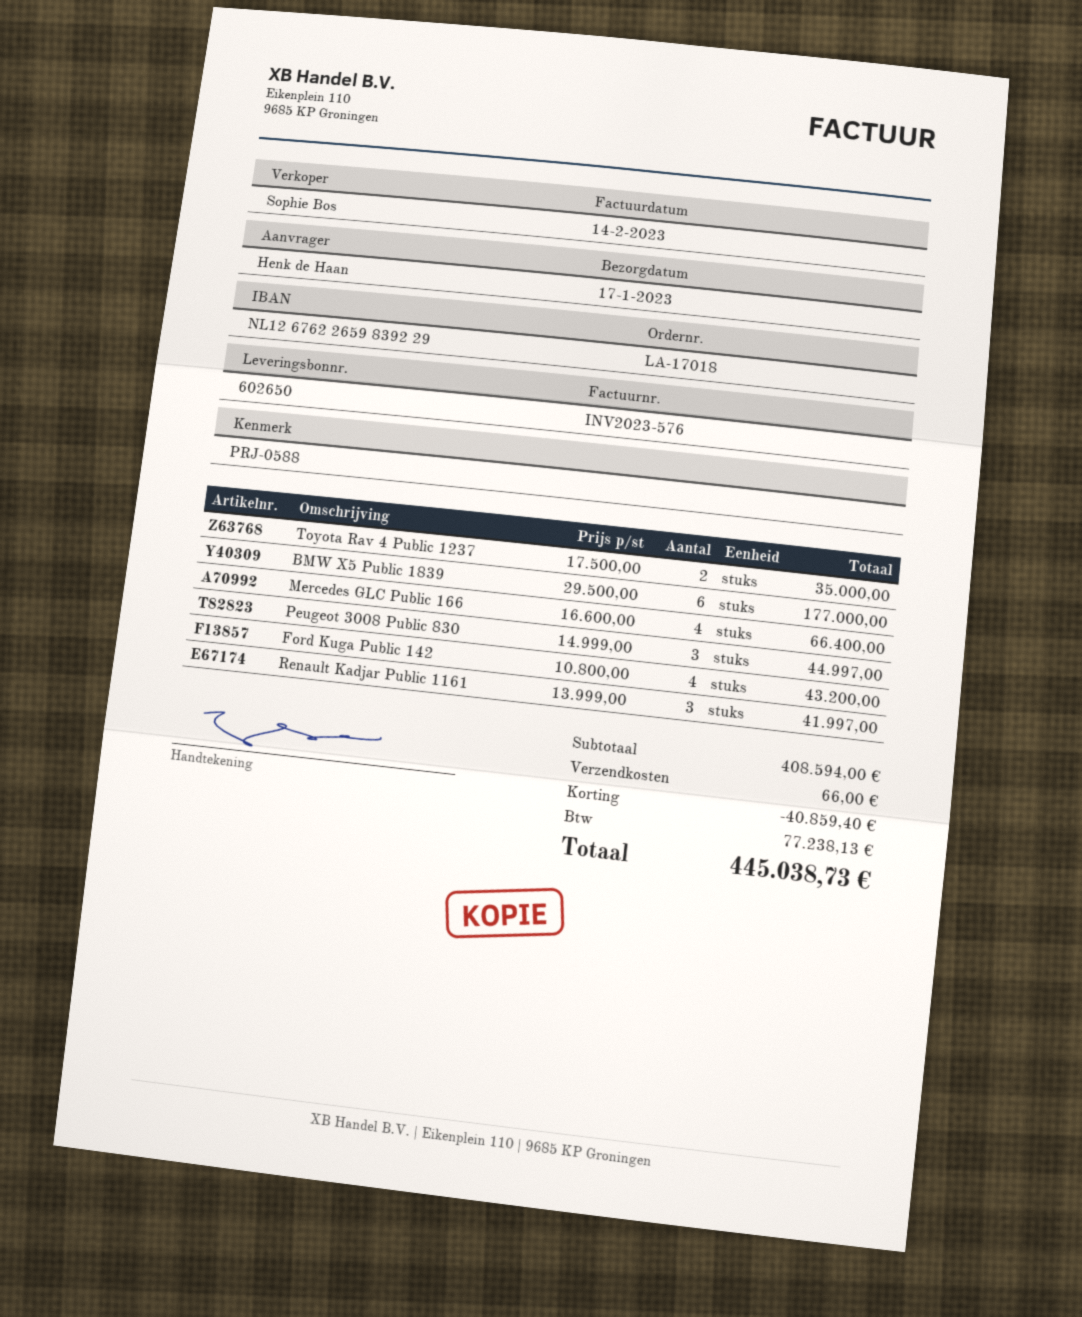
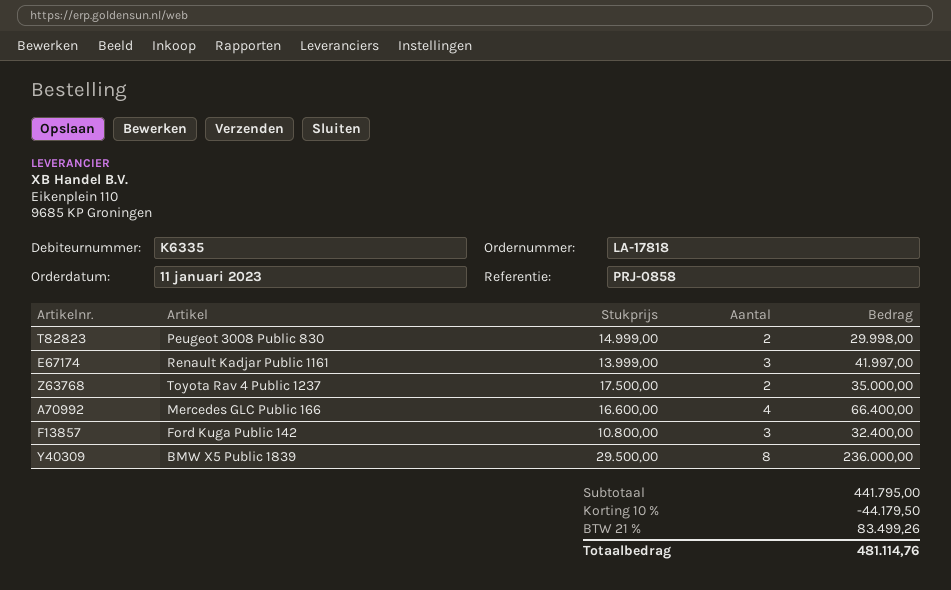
order number: LA-17018 -> LA-17818
reference: PRJ-0588 -> PRJ-0858
BMW X5 Public 1839: 6 x 29500.00 = 177000.00 -> 8 x 29500.00 = 236000.00
Peugeot 3008 Public 830: 3 x 14999.00 = 44997.00 -> 2 x 14999.00 = 29998.00
Ford Kuga Public 142: 4 x 10800.00 = 43200.00 -> 3 x 10800.00 = 32400.00
subtotal: 408594.00 -> 441795.00
discount: 40859.40 -> 44179.50
shipping: 66.00 -> none
tax: 77238.13 -> 83499.26
total: 445038.73 -> 481114.76

